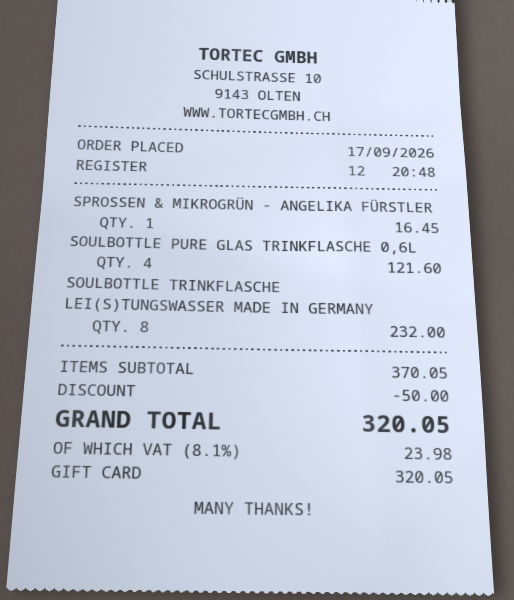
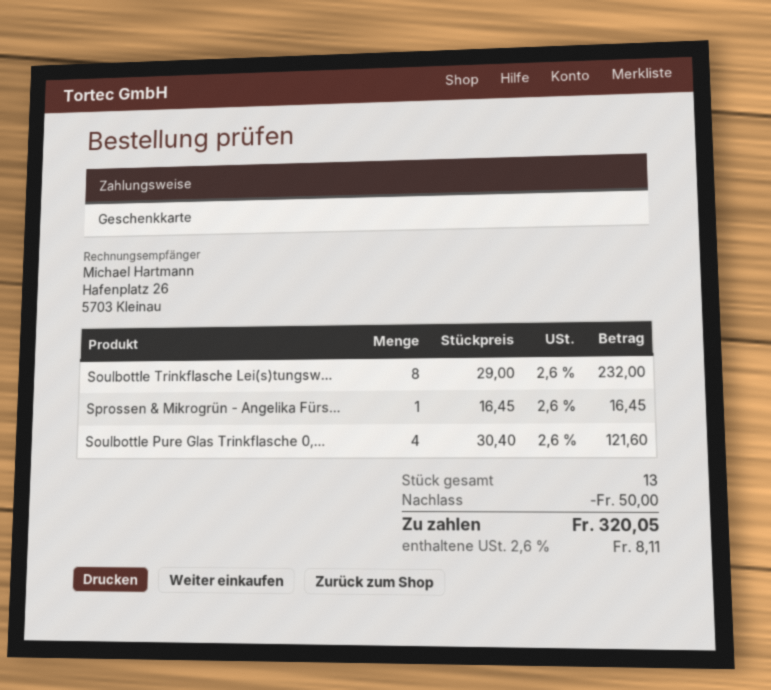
tax: 8.1% = 23.98 -> 2.6% = 8.11

